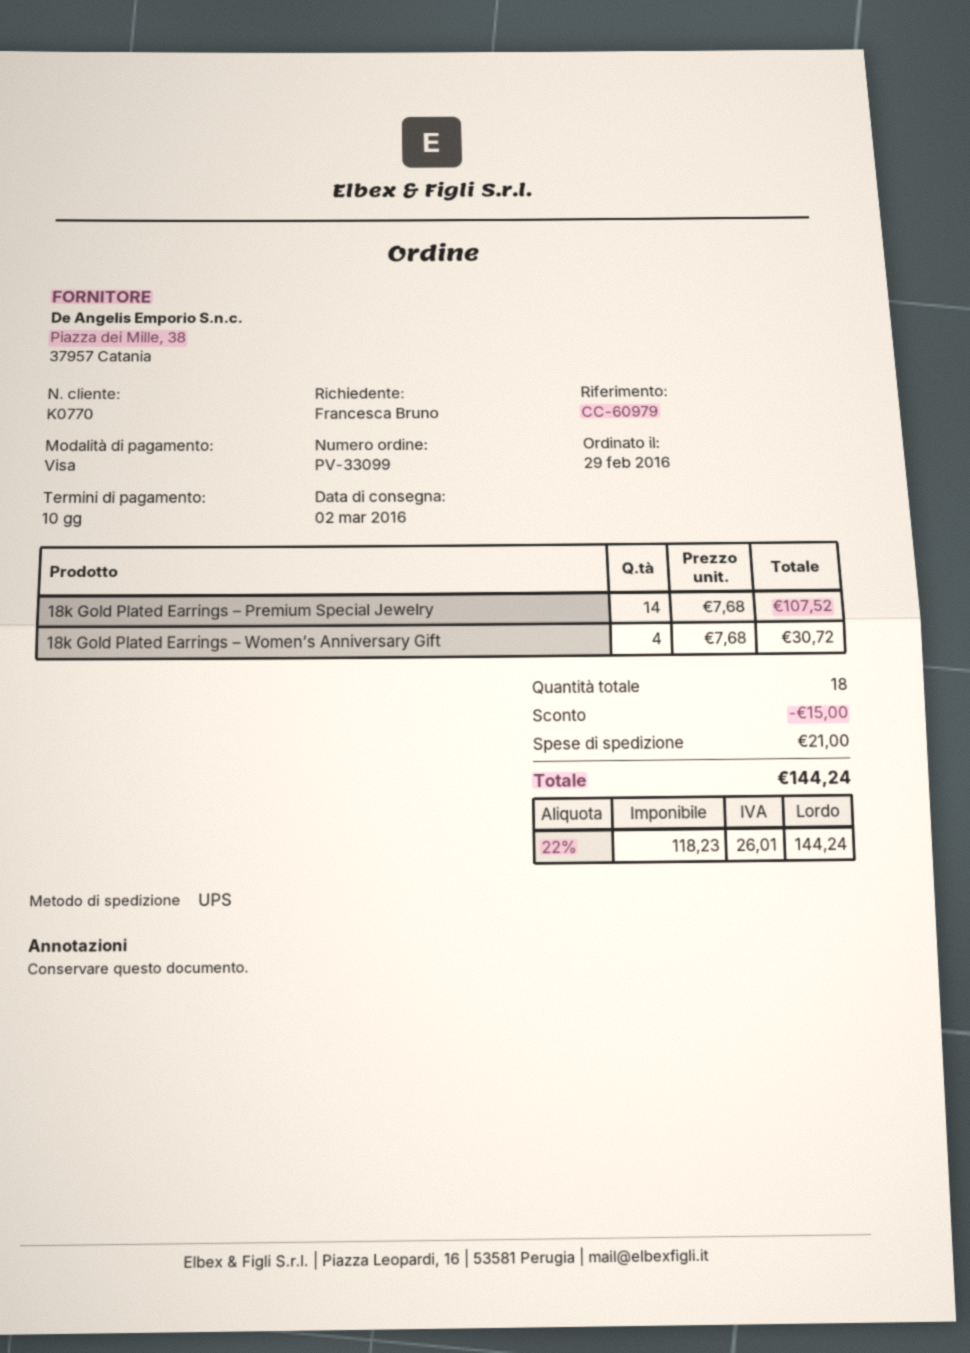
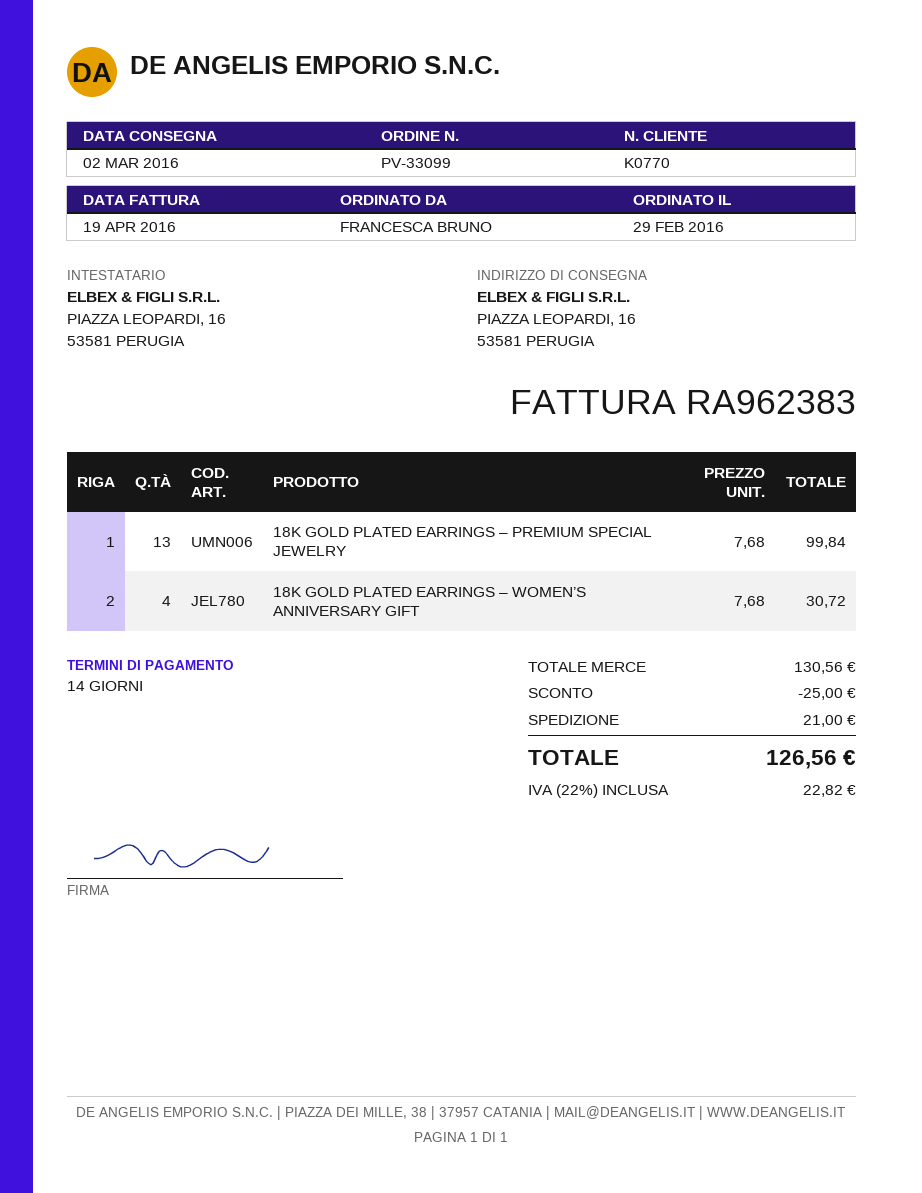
payment terms: 10 days -> 14 days
18k Gold Plated Earrings – Premium Special Jewelry: 14 x 7.68 = 107.52 -> 13 x 7.68 = 99.84
discount: 15.00 -> 25.00
tax: 22% = 26.01 -> 22% = 22.82
total: 144.24 -> 126.56

